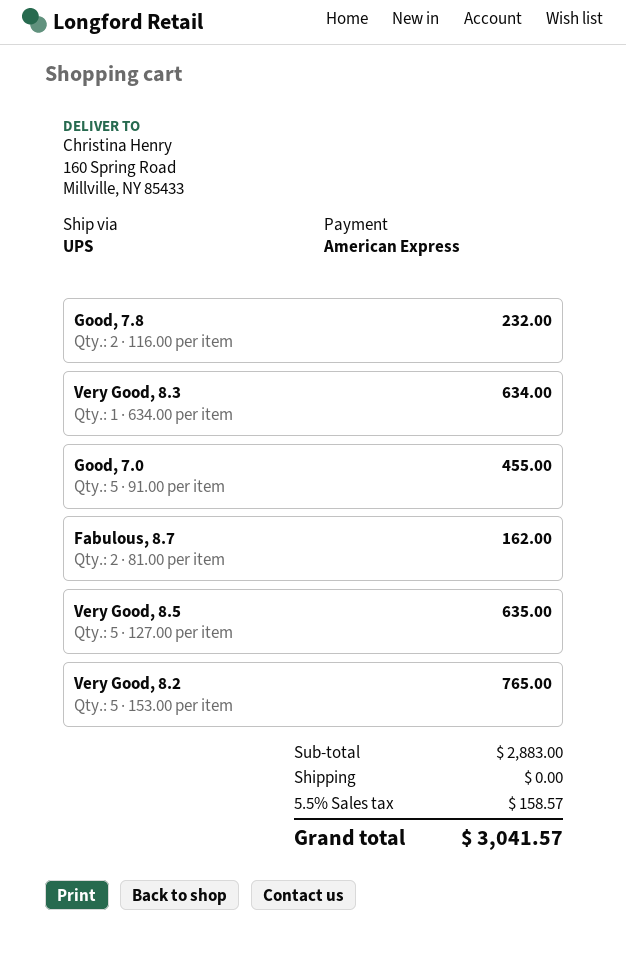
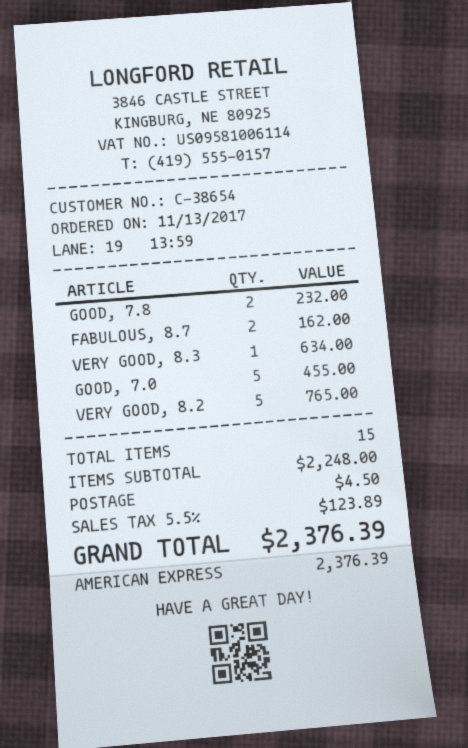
Very Good, 8.5: 5 for 635.00 -> none
subtotal: 2883.00 -> 2248.00
shipping: 0.00 -> 4.50
tax: 5.5% = 158.57 -> 5.5% = 123.89
total: 3041.57 -> 2376.39

